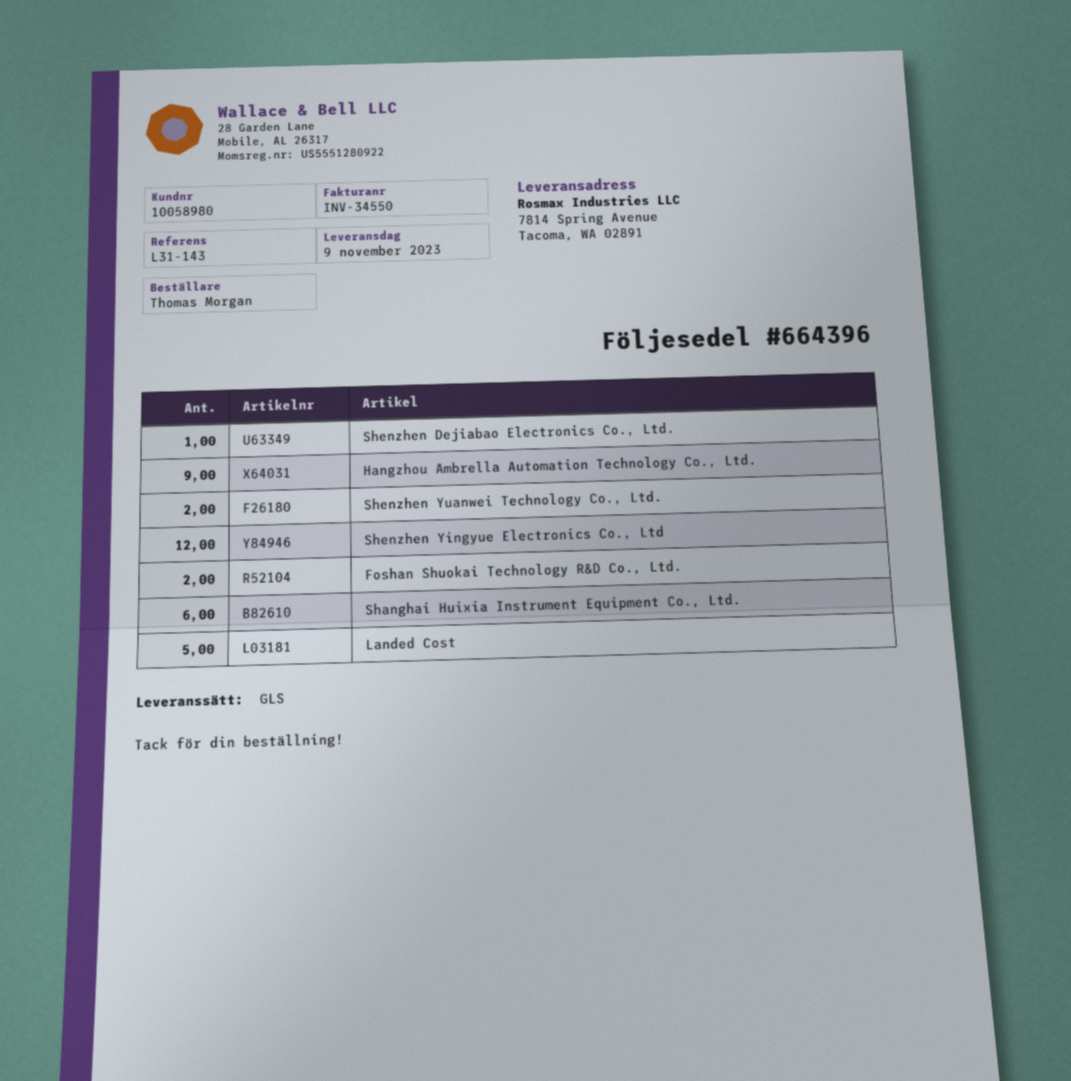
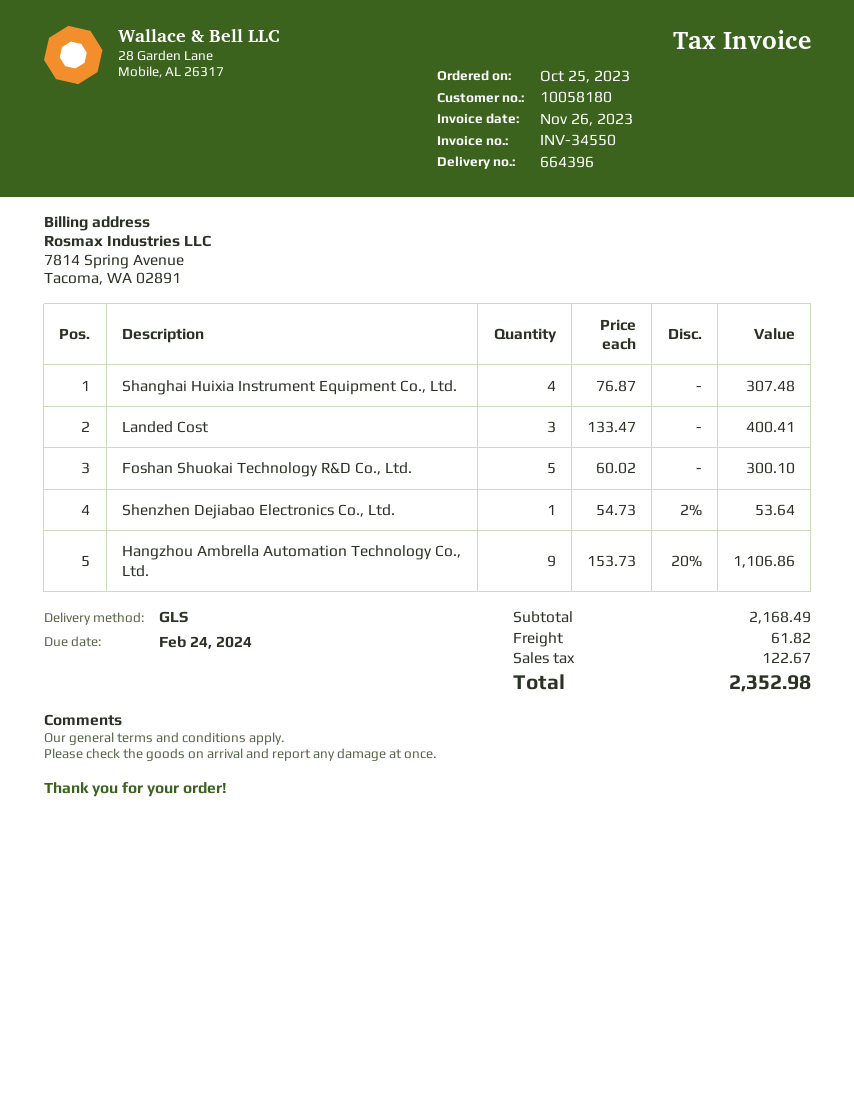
customer number: 10058980 -> 10058180
Shenzhen Yuanwei Technology Co., Ltd.: 2 -> none
Shenzhen Yingyue Electronics Co., Ltd: 12 -> none
Foshan Shuokai Technology R&D Co., Ltd.: 2 -> 5
Shanghai Huixia Instrument Equipment Co., Ltd.: 6 -> 4
Landed Cost: 5 -> 3

